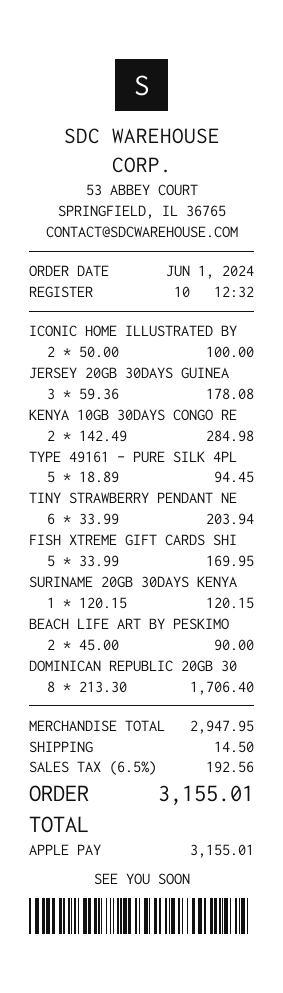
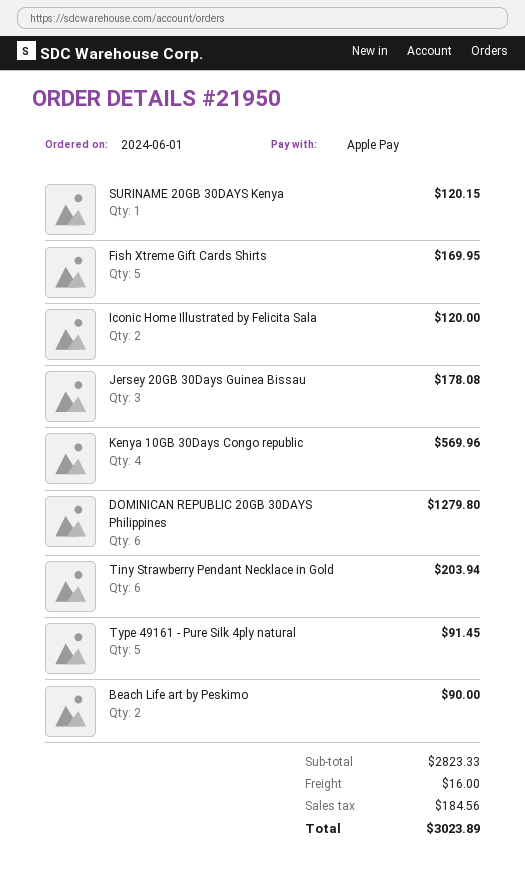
ICONIC HOME ILLUSTRATED BY: 2 for 100.00 -> 2 for 120.00
KENYA 10GB 30DAYS CONGO RE: 2 for 284.98 -> 4 for 569.96
TYPE 49161 - PURE SILK 4PL: 5 for 94.45 -> 5 for 91.45
DOMINICAN REPUBLIC 20GB 30: 8 for 1706.40 -> 6 for 1279.80
subtotal: 2947.95 -> 2823.33
shipping: 14.50 -> 16.00
tax: 192.56 -> 184.56
total: 3155.01 -> 3023.89

